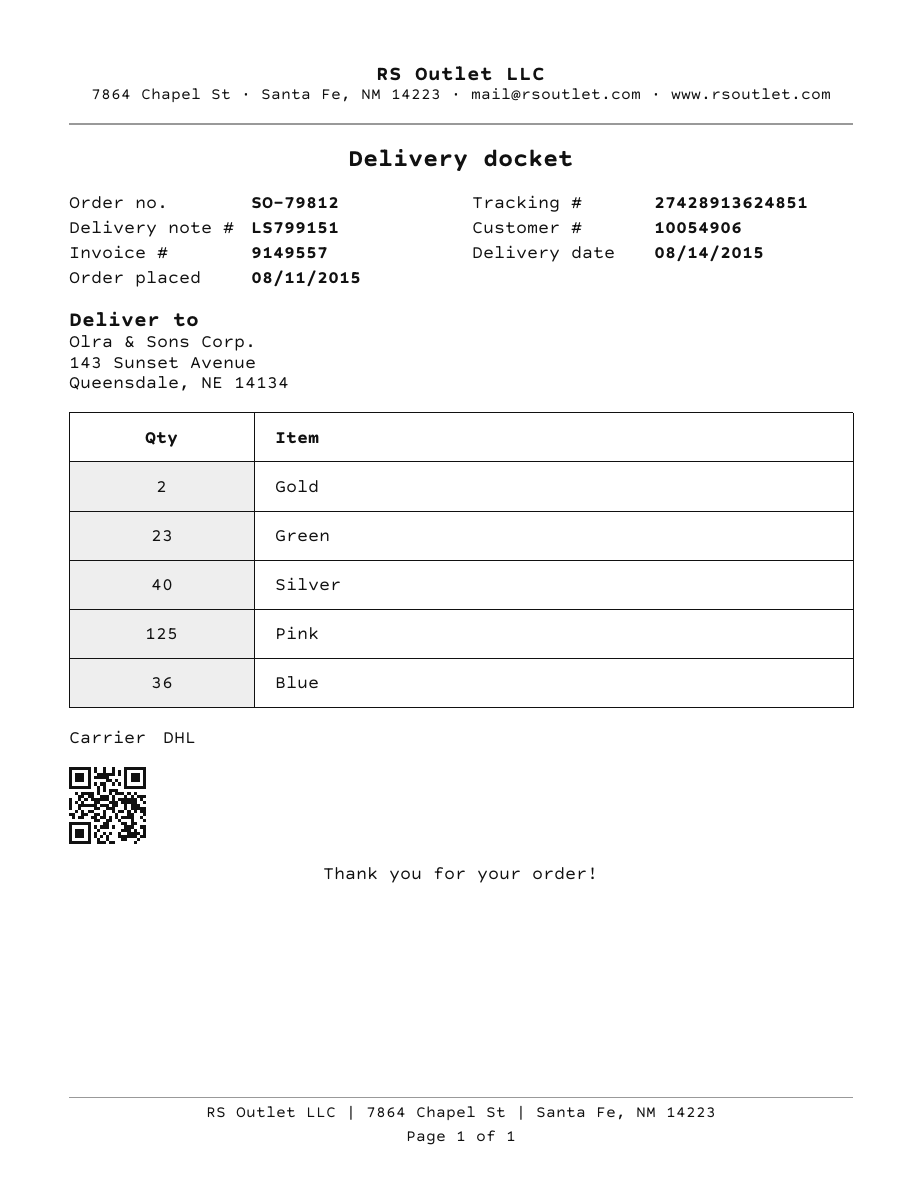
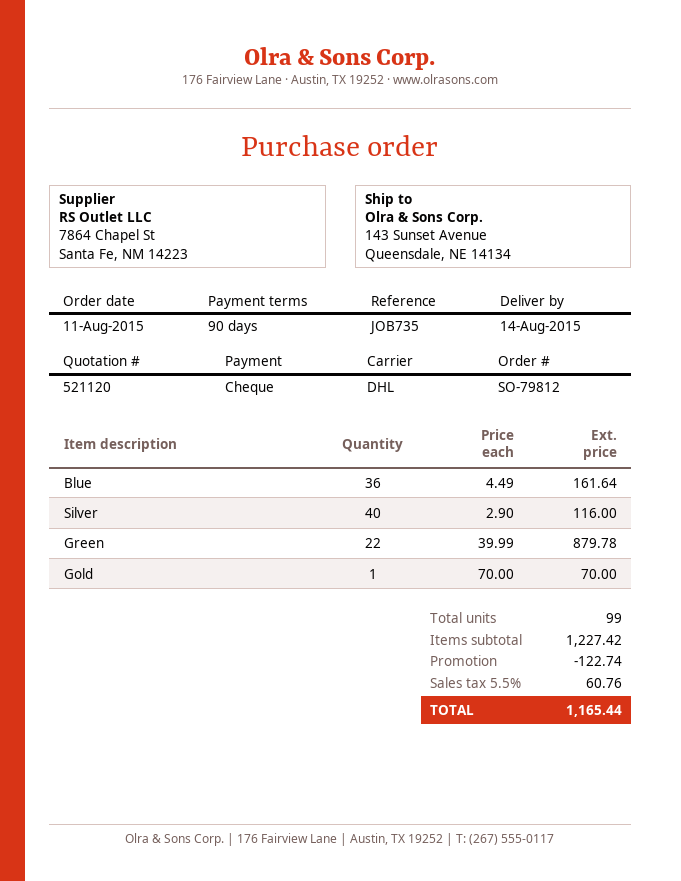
Gold: 2 -> 1
Green: 23 -> 22
Pink: 125 -> none

